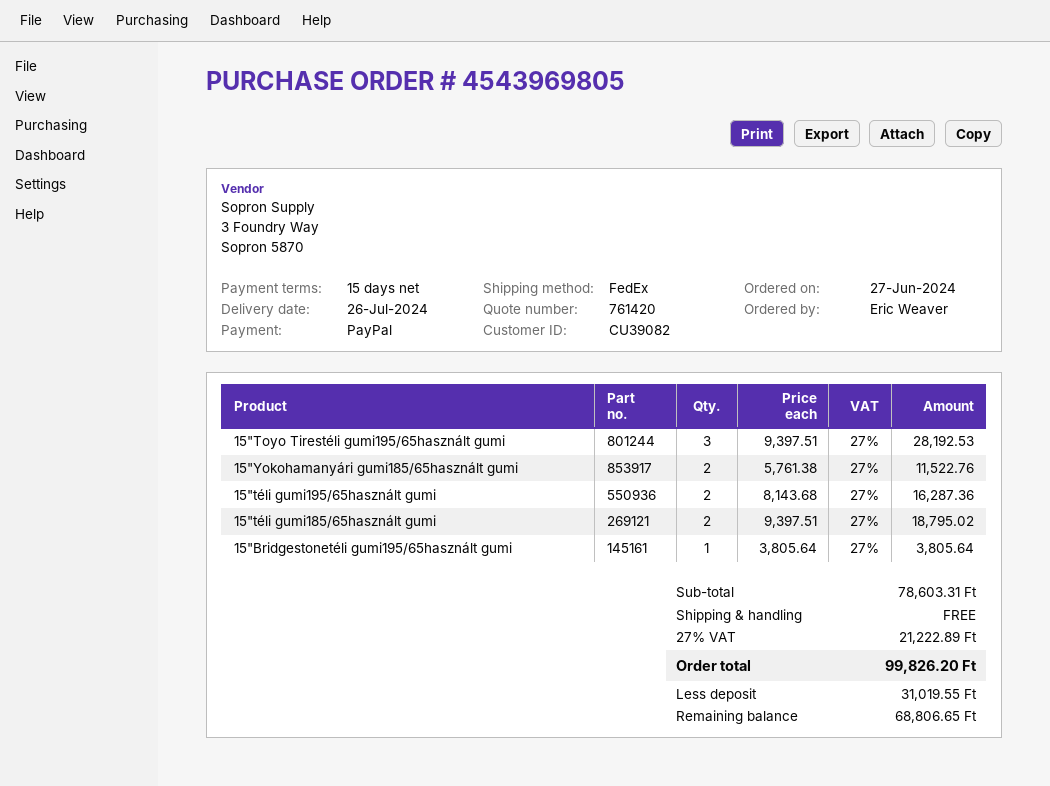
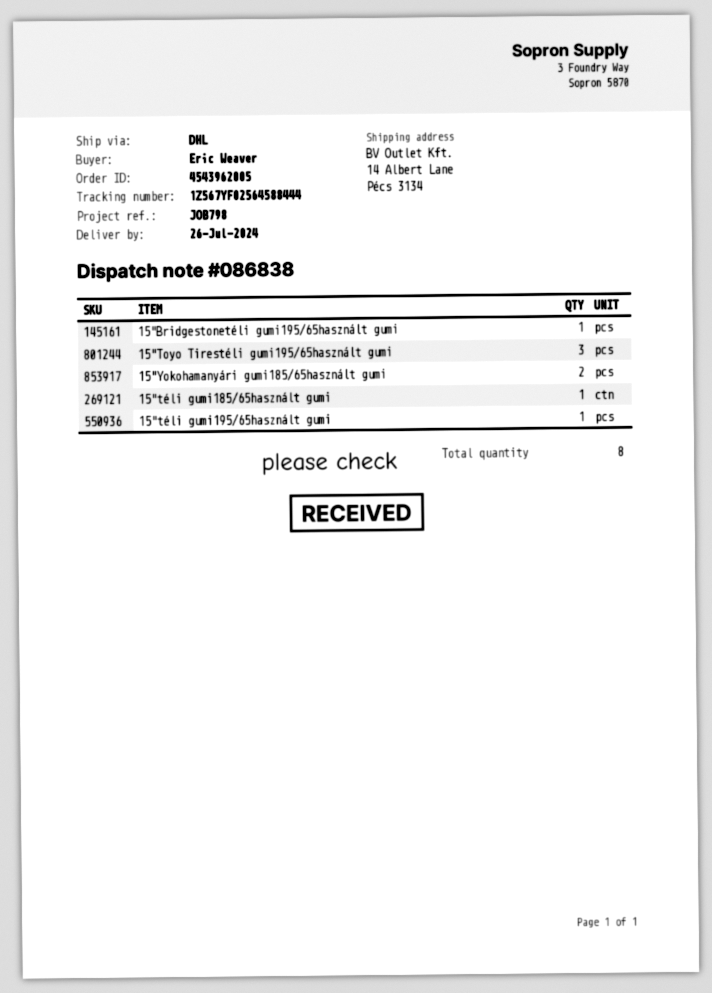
order number: 4543969805 -> 4543962005
shipping method: FedEx -> DHL
15"téli gumi195/65használt gumi: 2 -> 1
15"téli gumi185/65használt gumi: 2 -> 1

